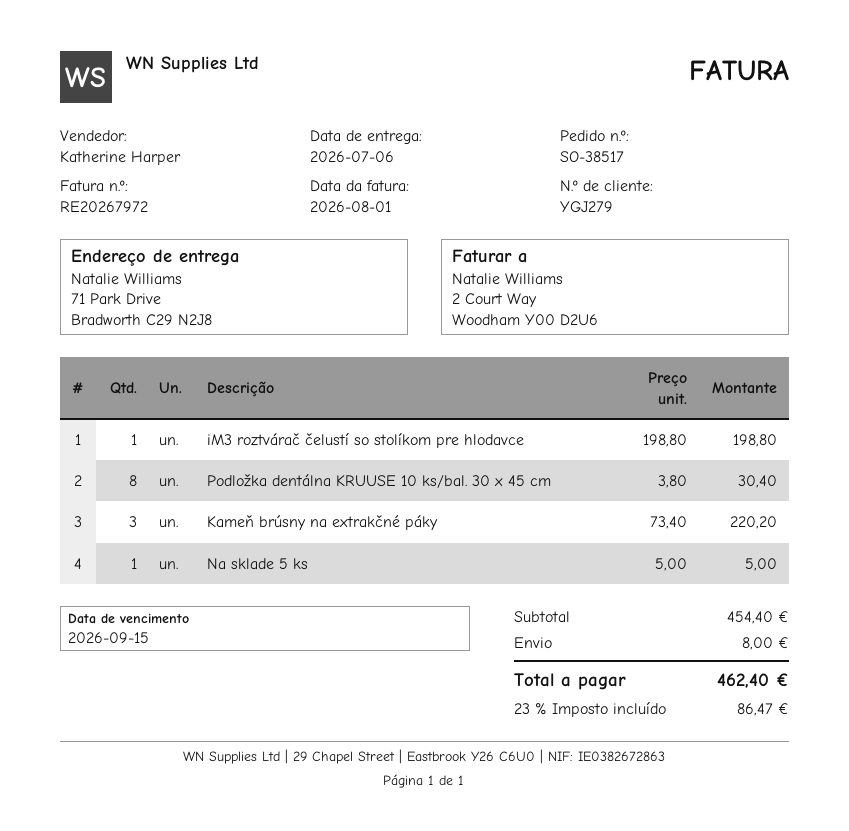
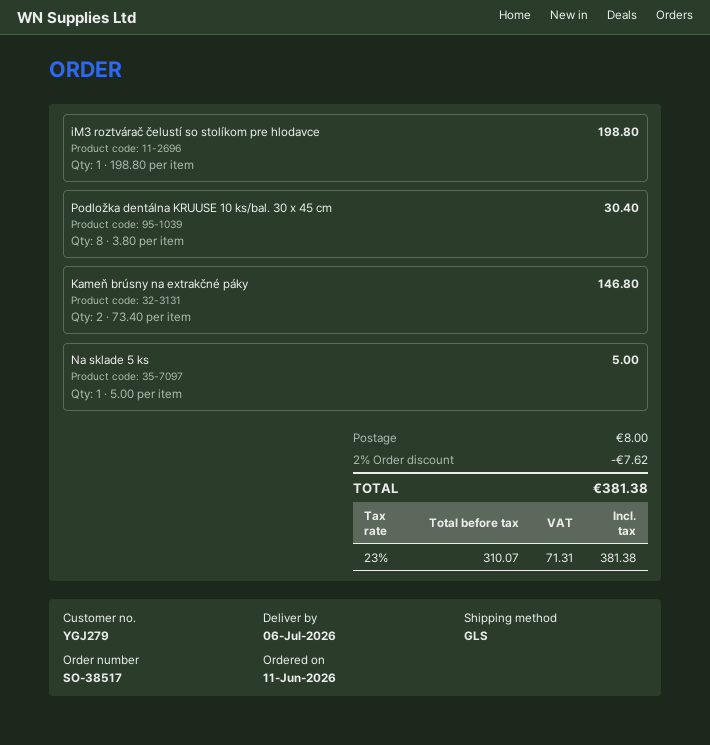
Kameň brúsny na extrakčné páky: 3 x 73.40 = 220.20 -> 2 x 73.40 = 146.80
discount: none -> 2% = 7.62
tax: 23% = 86.47 -> 23% = 71.31
total: 462.40 -> 381.38

